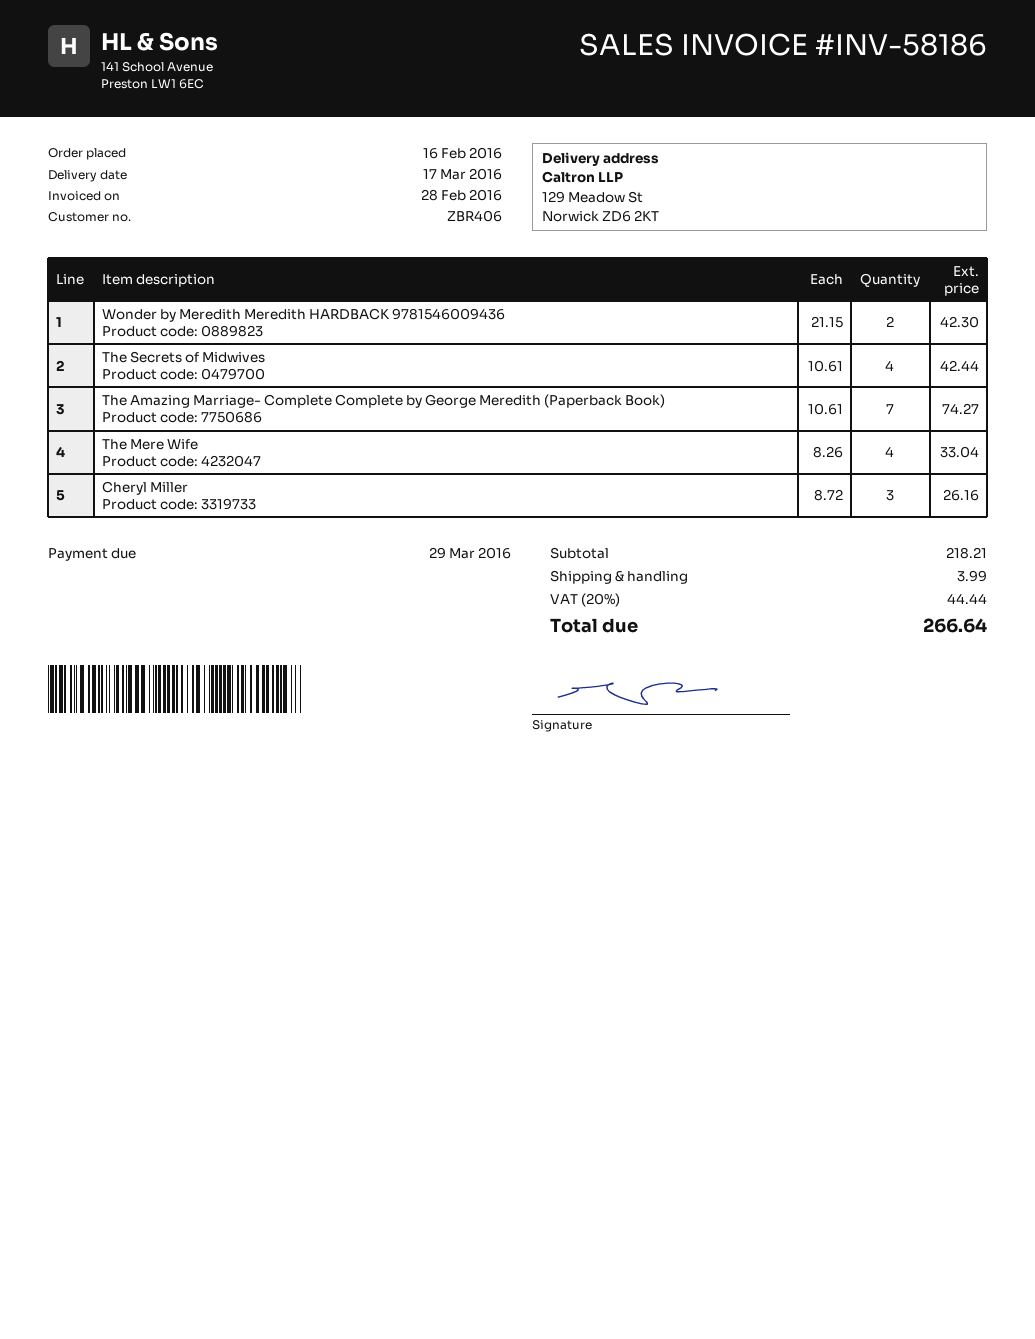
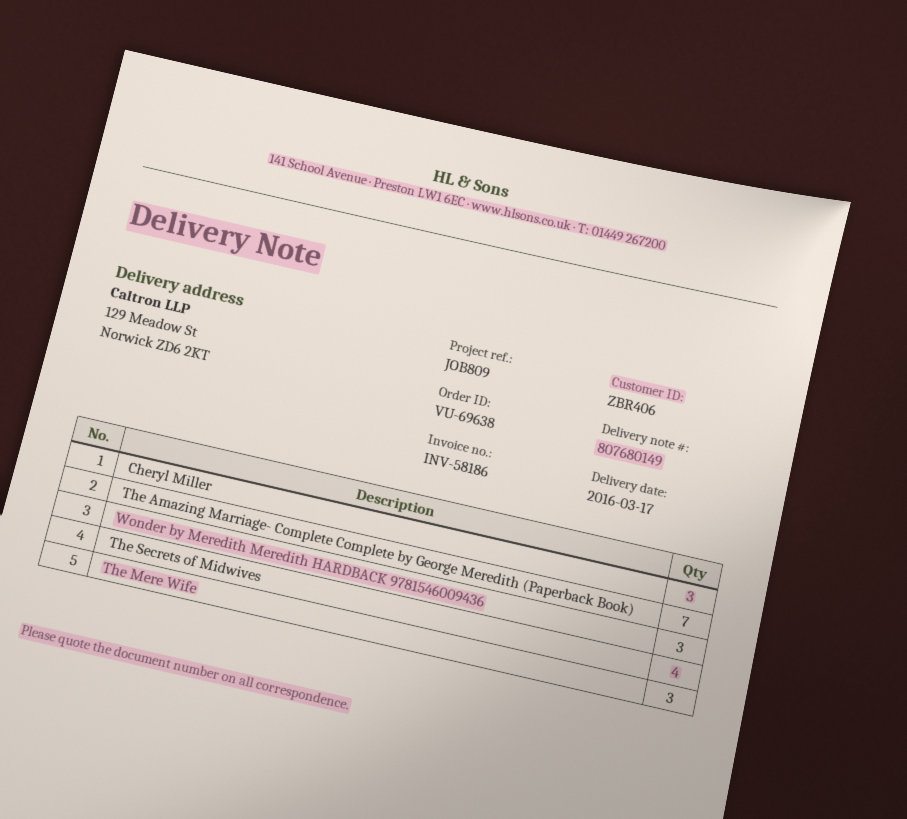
Wonder by Meredith Meredith HARDBACK 9781546009436: 2 -> 3
The Mere Wife: 4 -> 3

